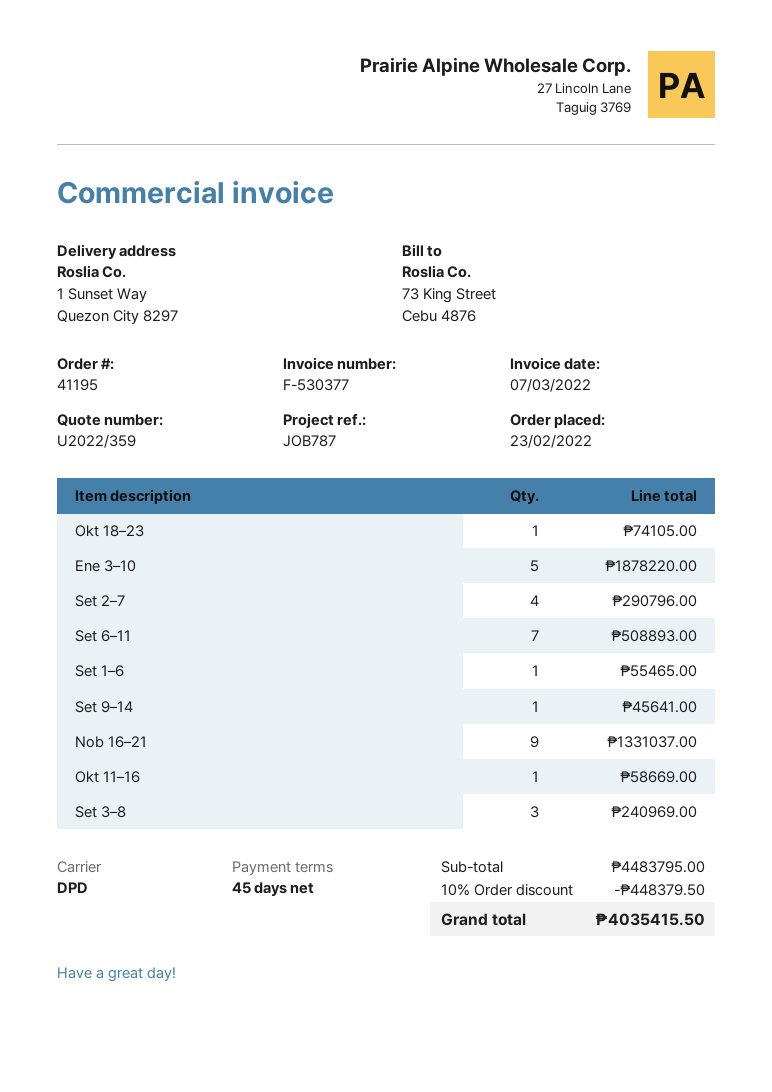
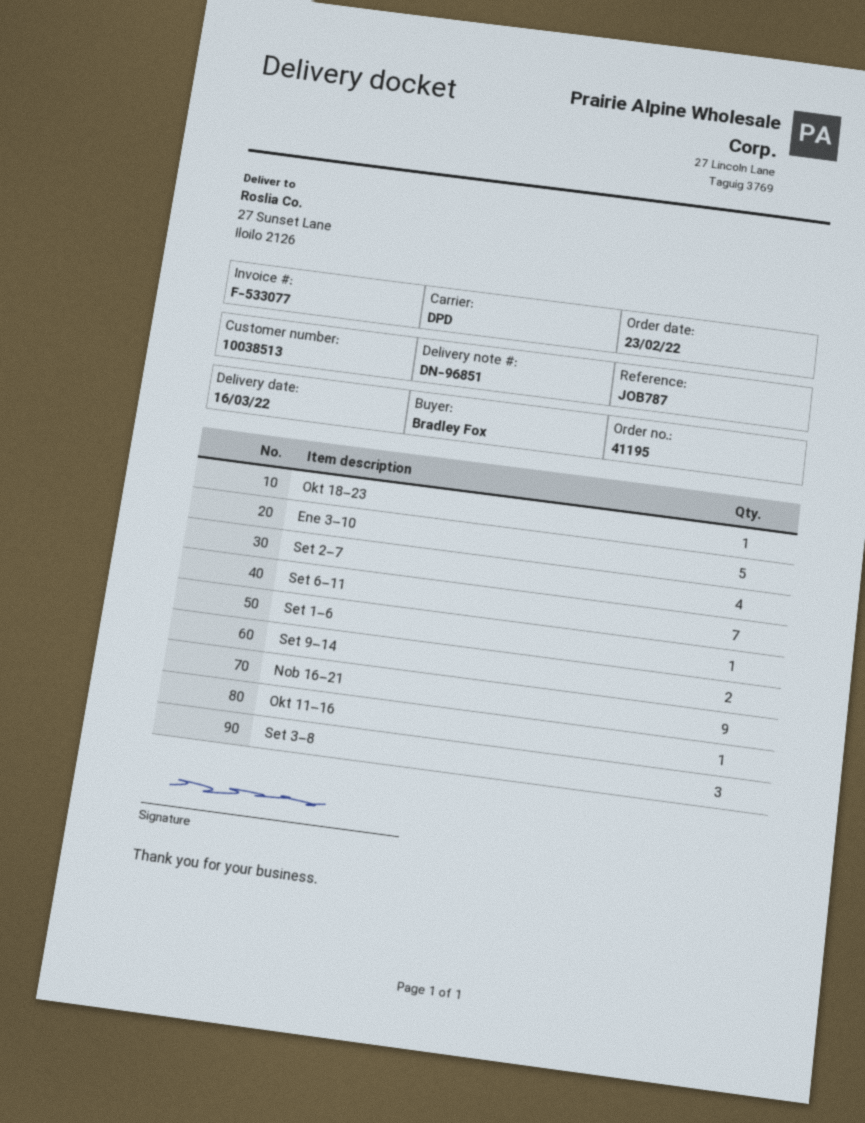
invoice number: F-530377 -> F-533077
ship to: 1 Sunset Way, Quezon City 8297 -> 27 Sunset Lane, Iloilo 2126
Set 9–14: 1 -> 2

